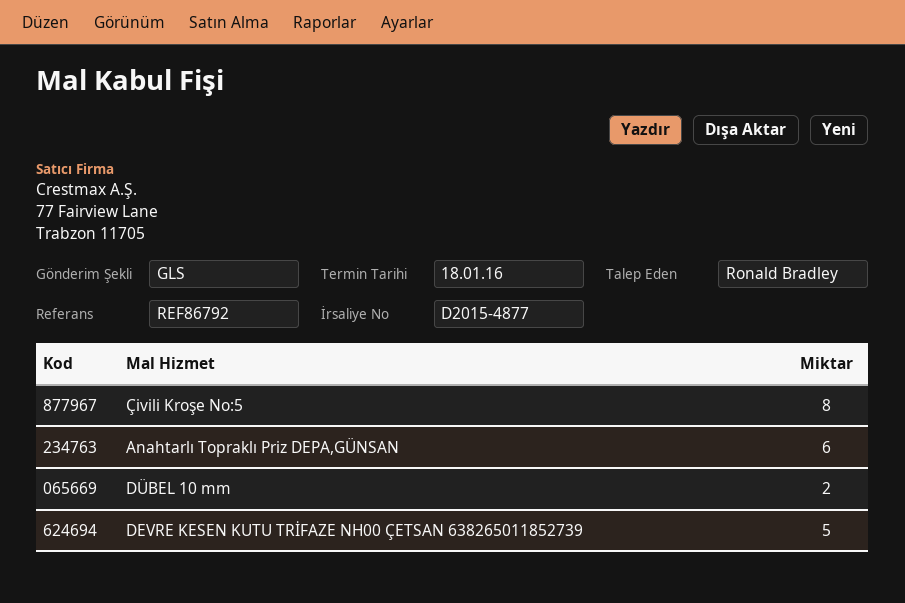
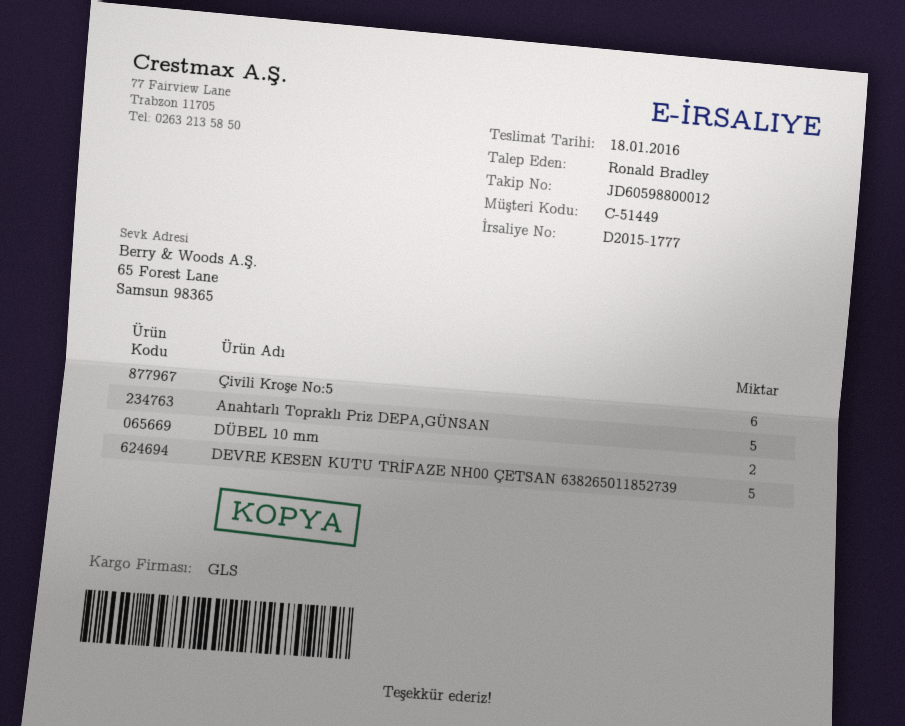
delivery note number: D2015-4877 -> D2015-1777
Çivili Kroşe No:5: 8 -> 6
Anahtarlı Topraklı Priz DEPA,GÜNSAN: 6 -> 5

